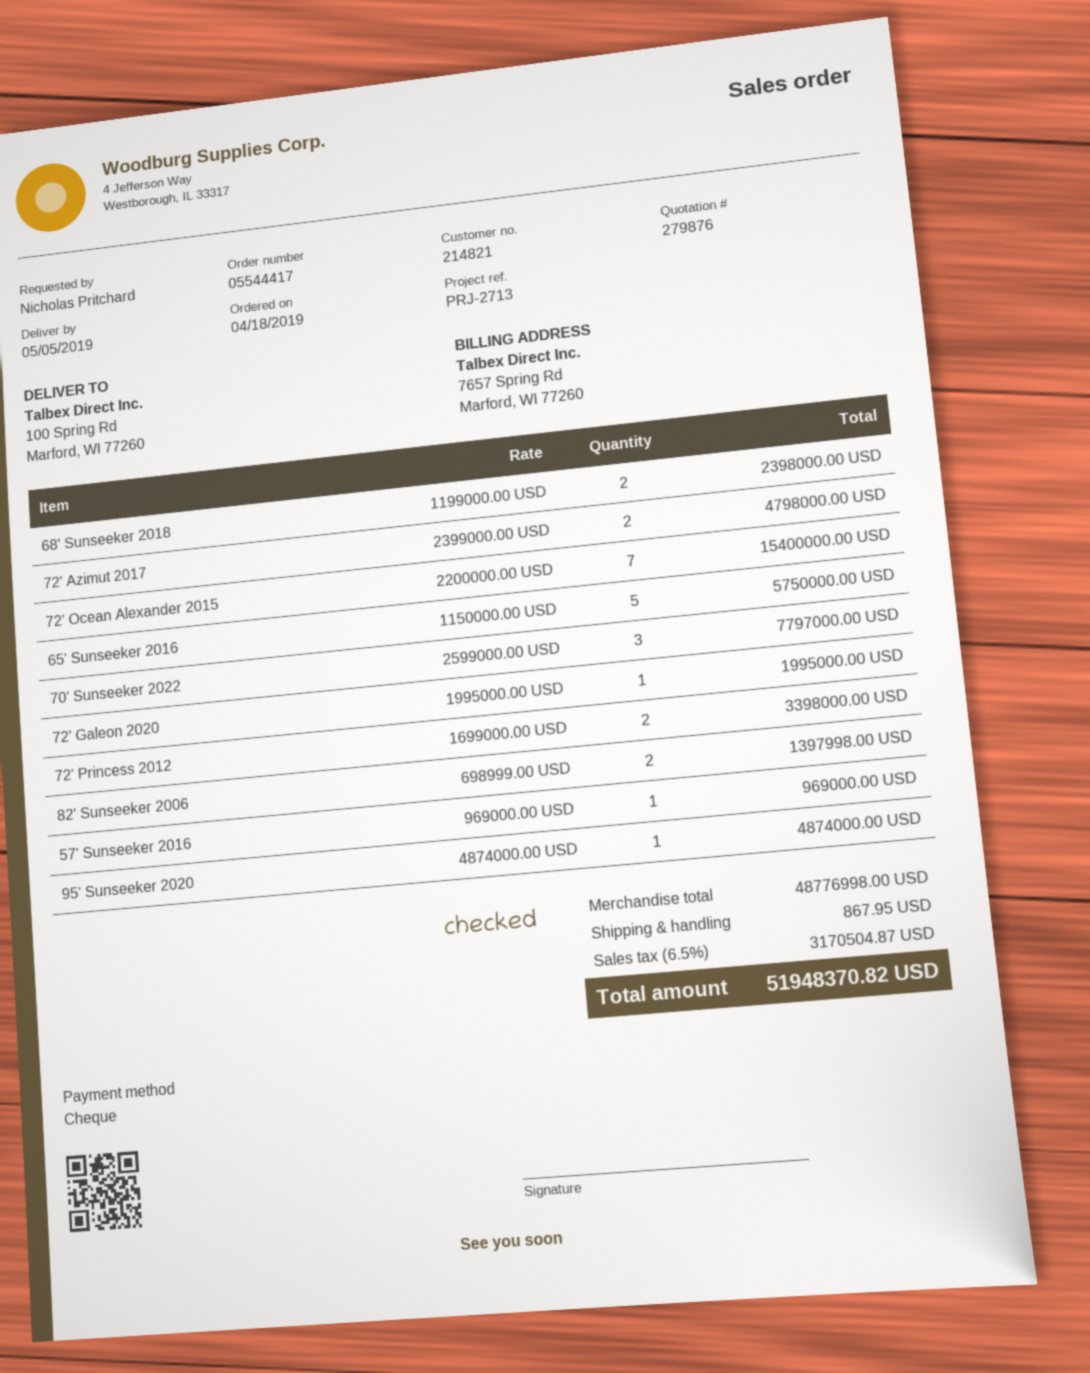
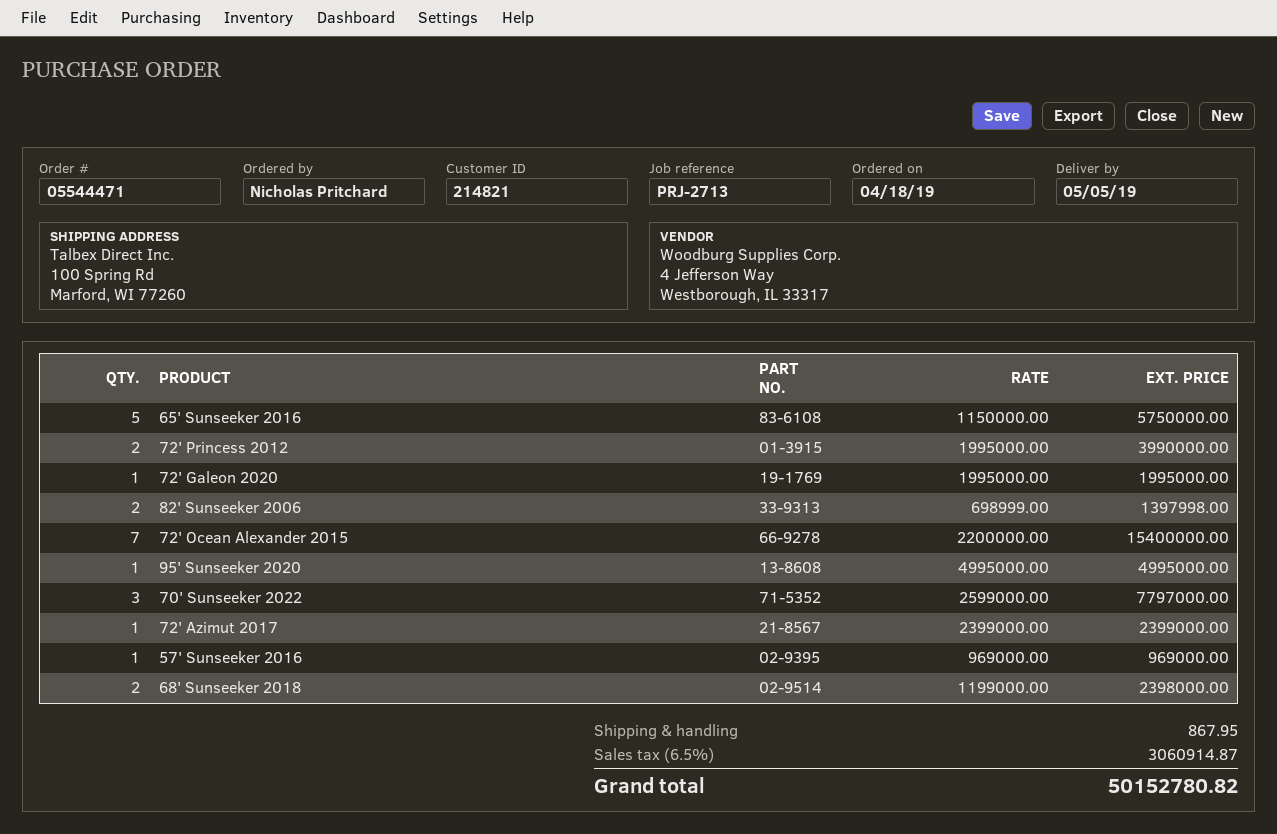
order number: 05544417 -> 05544471
72' Azimut 2017: 2 x 2399000.00 = 4798000.00 -> 1 x 2399000.00 = 2399000.00
72' Princess 2012: 2 x 1699000.00 = 3398000.00 -> 2 x 1995000.00 = 3990000.00
95' Sunseeker 2020: 1 x 4874000.00 = 4874000.00 -> 1 x 4995000.00 = 4995000.00
tax: 6.5% = 3170504.87 -> 6.5% = 3060914.87
total: 51948370.82 -> 50152780.82

